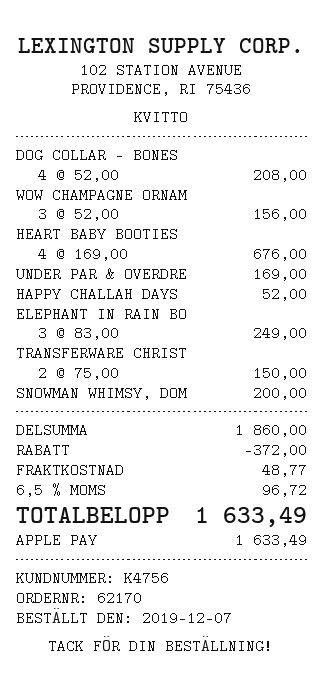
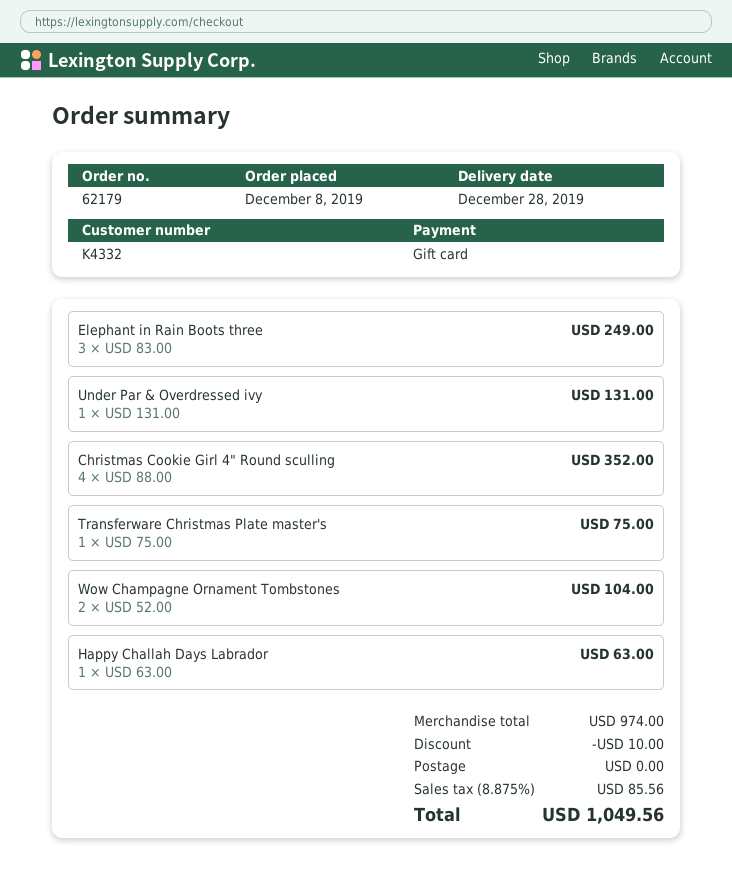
order number: 62170 -> 62179
order date: 2019-12-07 -> 2019-12-08
customer number: K4756 -> K4332
payment method: Apple Pay -> gift card
DOG COLLAR - BONES: 4 x 52.00 = 208.00 -> none
WOW CHAMPAGNE ORNAM: 3 x 52.00 = 156.00 -> 2 x 52.00 = 104.00
HEART BABY BOOTIES: 4 x 169.00 = 676.00 -> none
UNDER PAR & OVERDRE: 1 x 169.00 = 169.00 -> 1 x 131.00 = 131.00
HAPPY CHALLAH DAYS: 1 x 52.00 = 52.00 -> 1 x 63.00 = 63.00
TRANSFERWARE CHRIST: 2 x 75.00 = 150.00 -> 1 x 75.00 = 75.00
SNOWMAN WHIMSY, DOM: 1 x 200.00 = 200.00 -> none
Christmas Cookie Girl 4" Round sculling: none -> 4 x 88.00 = 352.00
subtotal: 1860.00 -> 974.00
discount: 372.00 -> 10.00
shipping: 48.77 -> 0.00
tax: 6.5% = 96.72 -> 8.875% = 85.56
total: 1633.49 -> 1049.56

